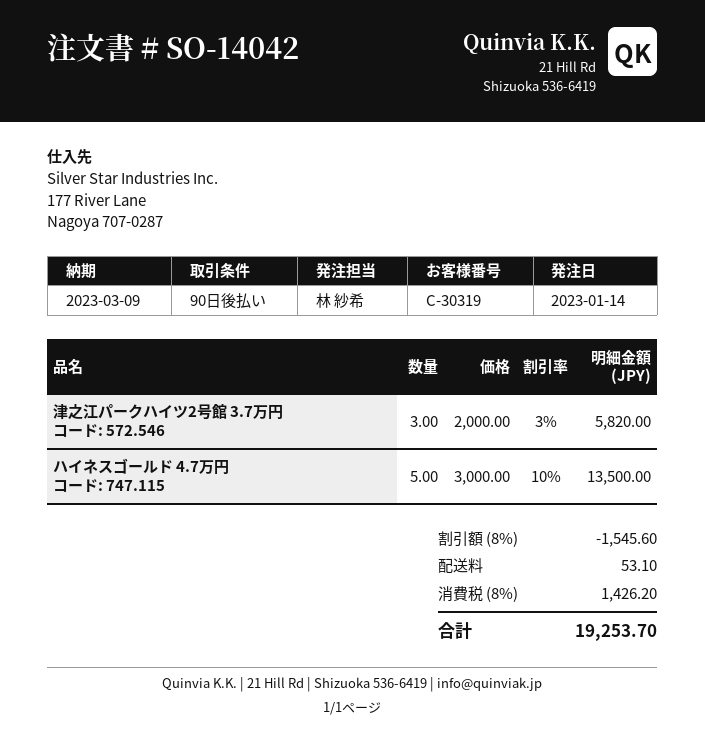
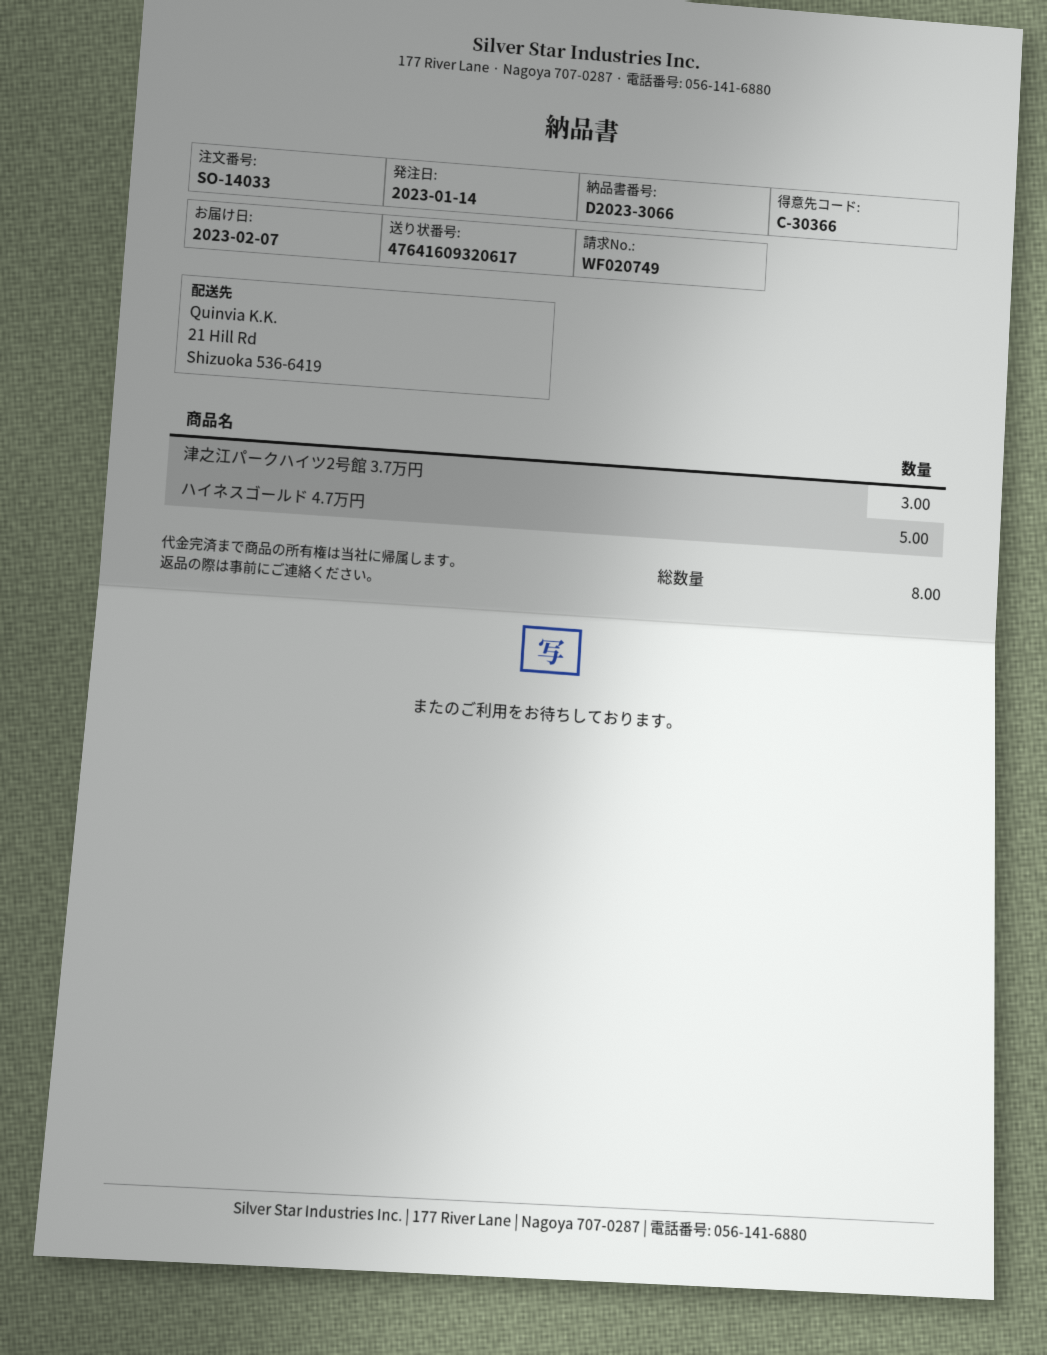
order number: SO-14042 -> SO-14033
delivery date: 2023-03-09 -> 2023-02-07
customer number: C-30319 -> C-30366

